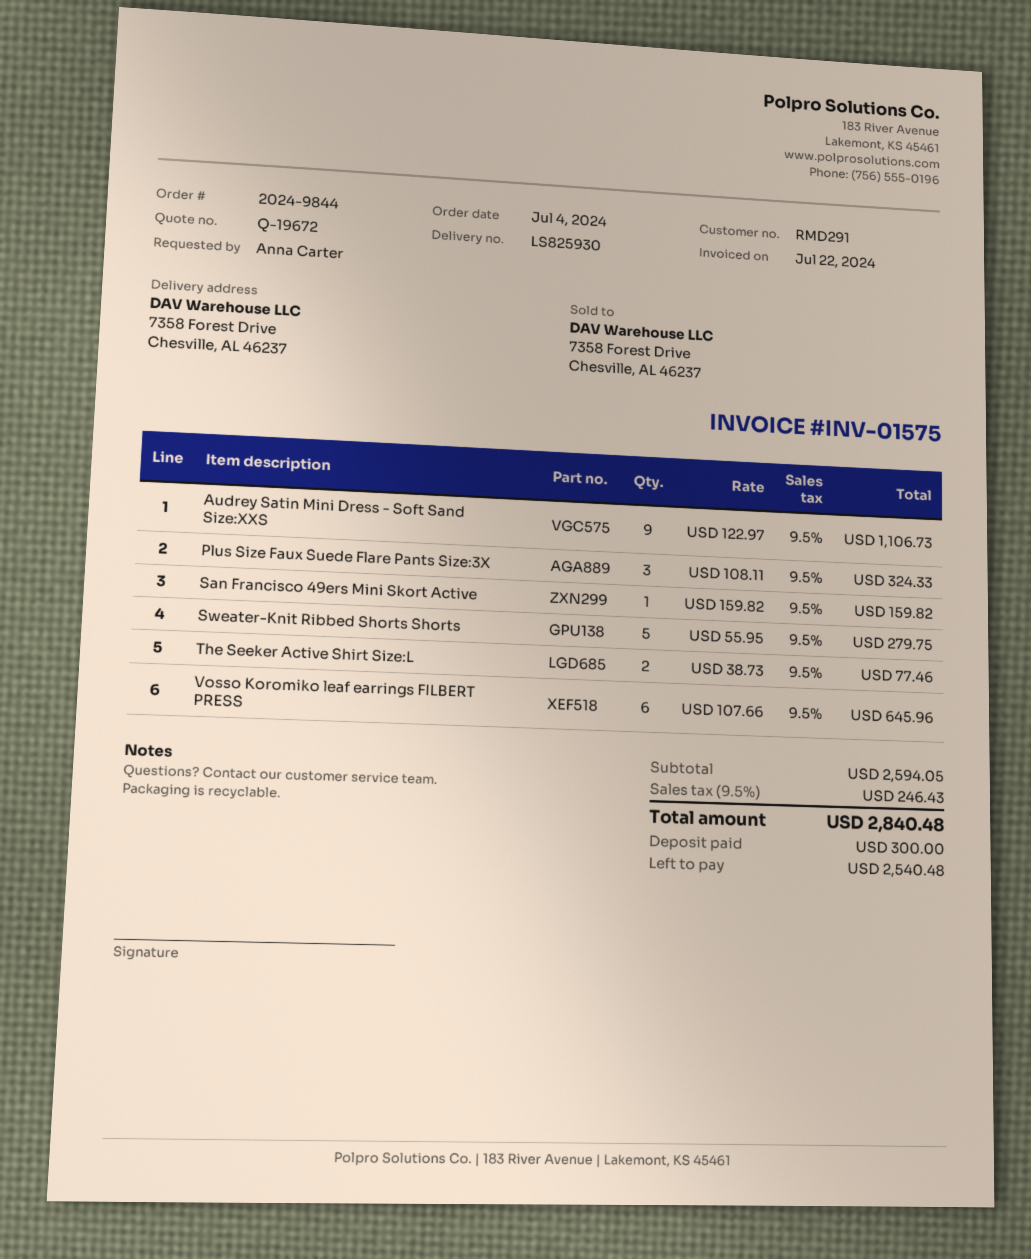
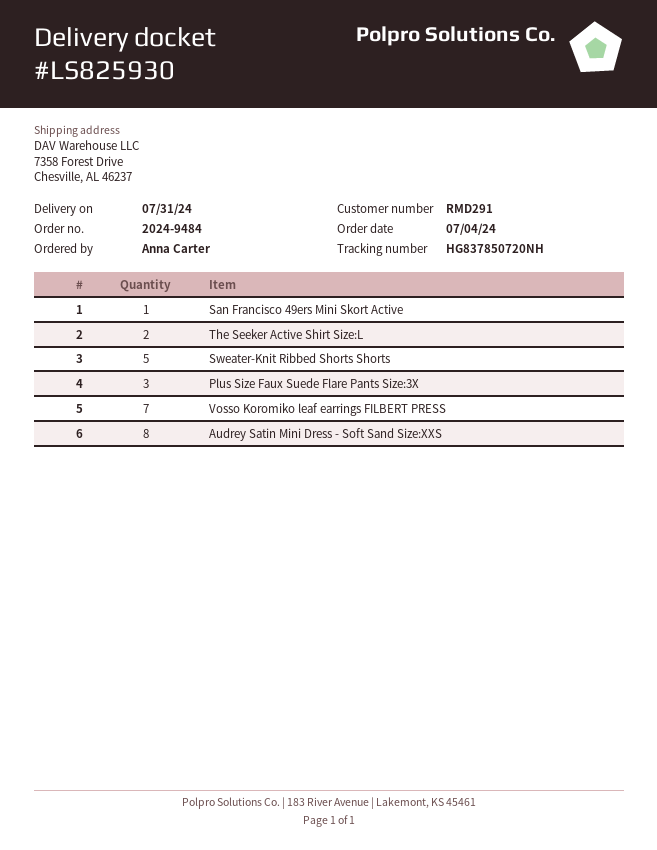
order number: 2024-9844 -> 2024-9484
Audrey Satin Mini Dress - Soft Sand Size:XXS: 9 -> 8
Vosso Koromiko leaf earrings FILBERT PRESS: 6 -> 7

